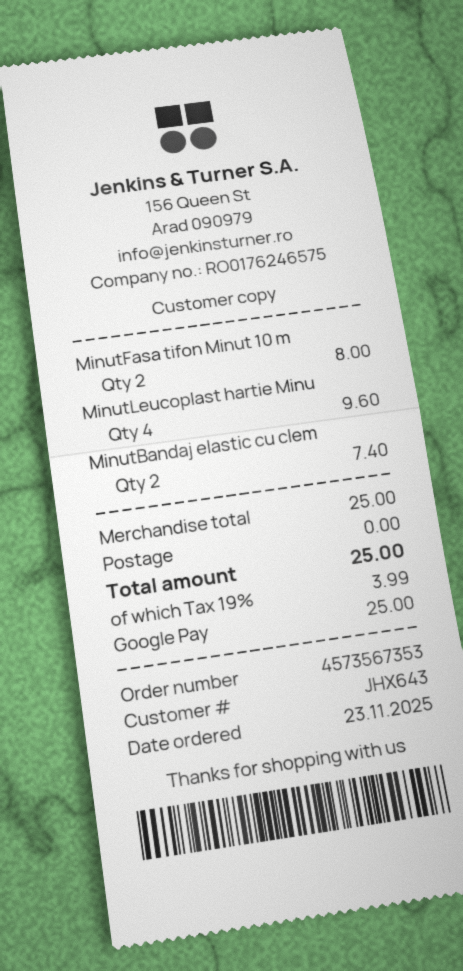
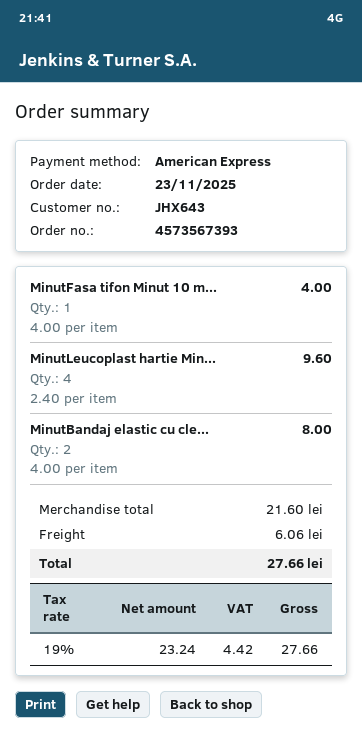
order number: 4573567353 -> 4573567393
payment method: Google Pay -> American Express
MinutFasa tifon Minut 10 m: 2 for 8.00 -> 1 for 4.00
MinutBandaj elastic cu clem: 2 for 7.40 -> 2 for 8.00
subtotal: 25.00 -> 21.60
shipping: 0.00 -> 6.06
tax: 19% = 3.99 -> 19% = 4.42
total: 25.00 -> 27.66

